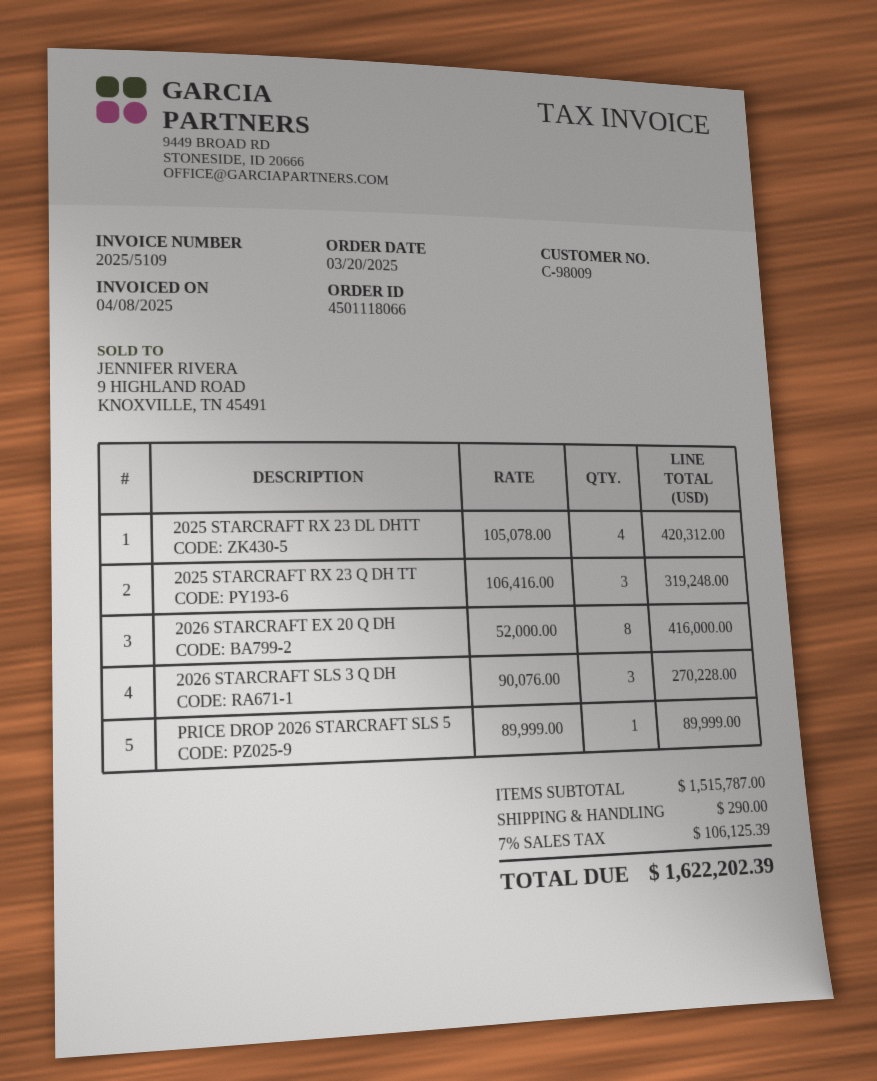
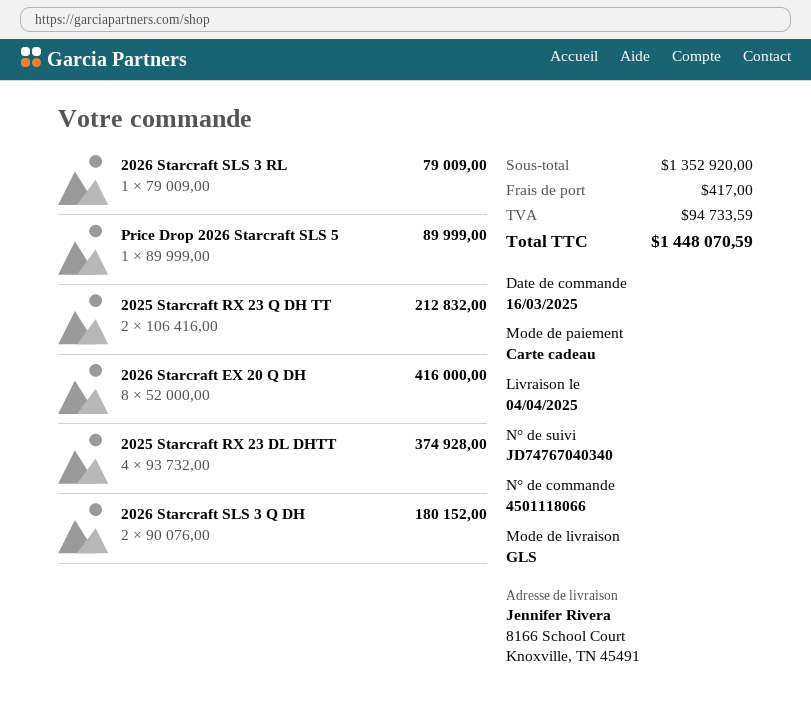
order date: 2025-03-20 -> 2025-03-16
2025 STARCRAFT RX 23 DL DHTT: 4 x 105078.00 = 420312.00 -> 4 x 93732.00 = 374928.00
2025 STARCRAFT RX 23 Q DH TT: 3 x 106416.00 = 319248.00 -> 2 x 106416.00 = 212832.00
2026 STARCRAFT SLS 3 Q DH: 3 x 90076.00 = 270228.00 -> 2 x 90076.00 = 180152.00
2026 Starcraft SLS 3 RL: none -> 1 x 79009.00 = 79009.00
subtotal: 1515787.00 -> 1352920.00
shipping: 290.00 -> 417.00
tax: 106125.39 -> 94733.59
total: 1622202.39 -> 1448070.59

